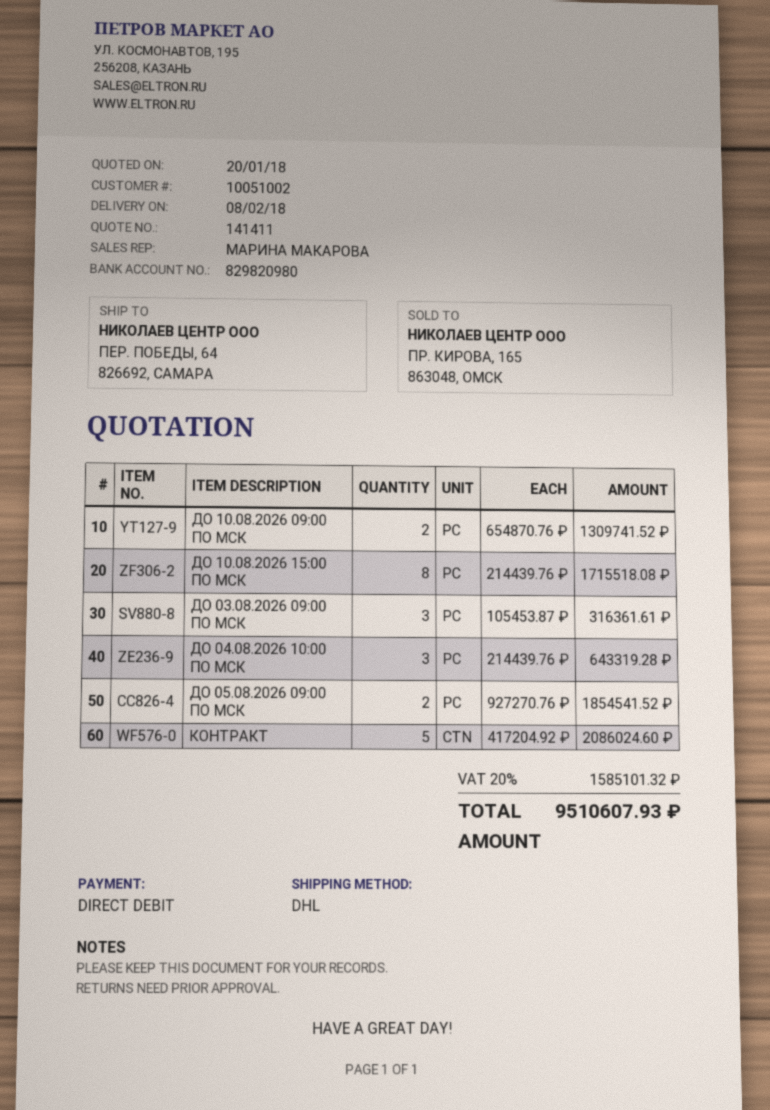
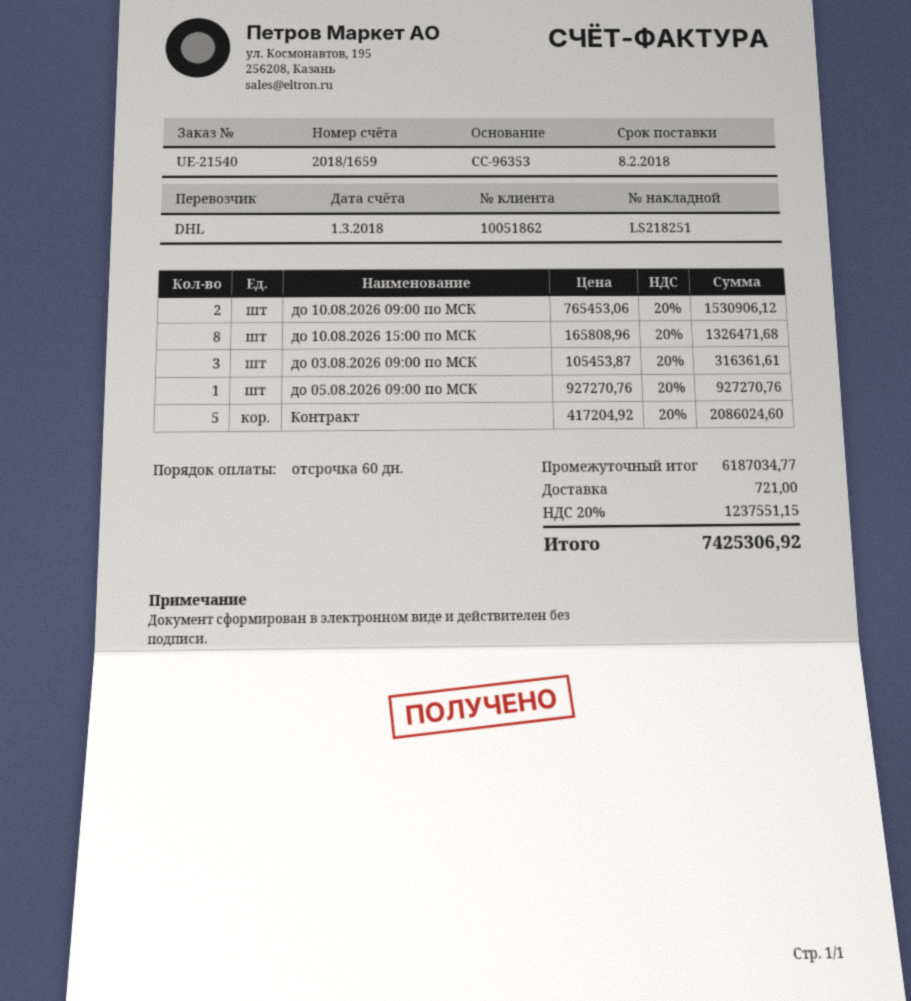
customer number: 10051002 -> 10051862
ДО 10.08.2026 09:00 ПО МСК: 2 x 654870.76 = 1309741.52 -> 2 x 765453.06 = 1530906.12
ДО 10.08.2026 15:00 ПО МСК: 8 x 214439.76 = 1715518.08 -> 8 x 165808.96 = 1326471.68
ДО 04.08.2026 10:00 ПО МСК: 3 x 214439.76 = 643319.28 -> none
ДО 05.08.2026 09:00 ПО МСК: 2 x 927270.76 = 1854541.52 -> 1 x 927270.76 = 927270.76
shipping: none -> 721.00
tax: 20% = 1585101.32 -> 20% = 1237551.15
total: 9510607.93 -> 7425306.92

